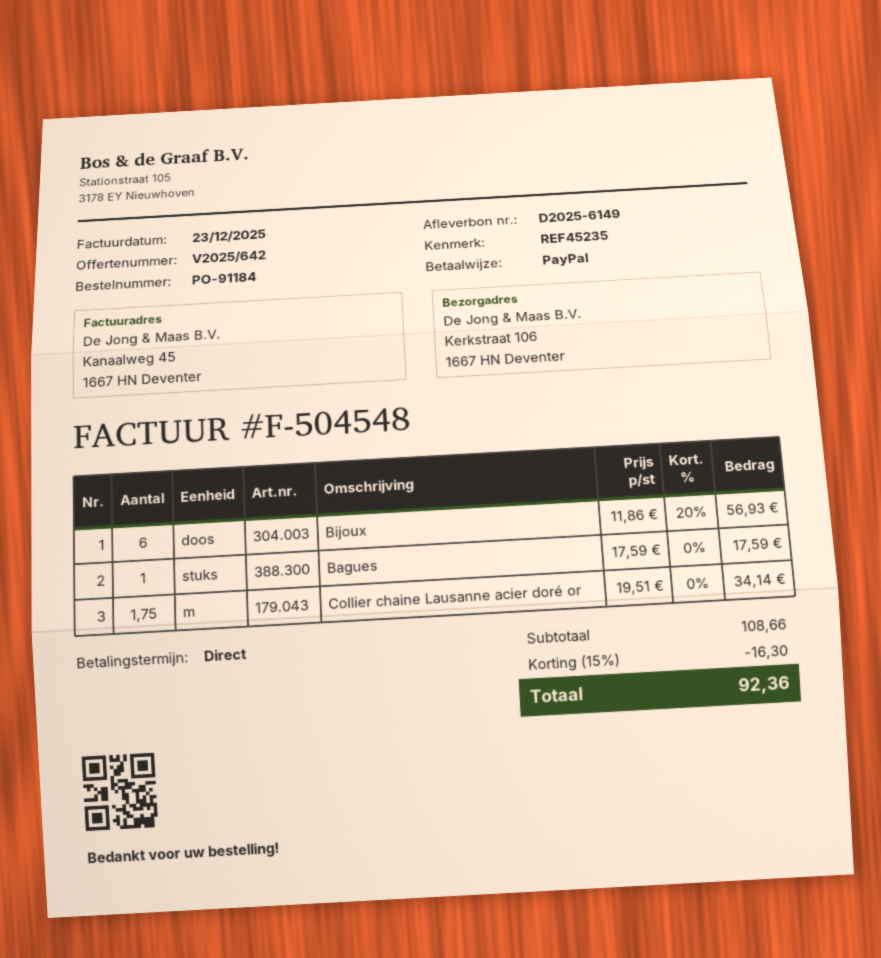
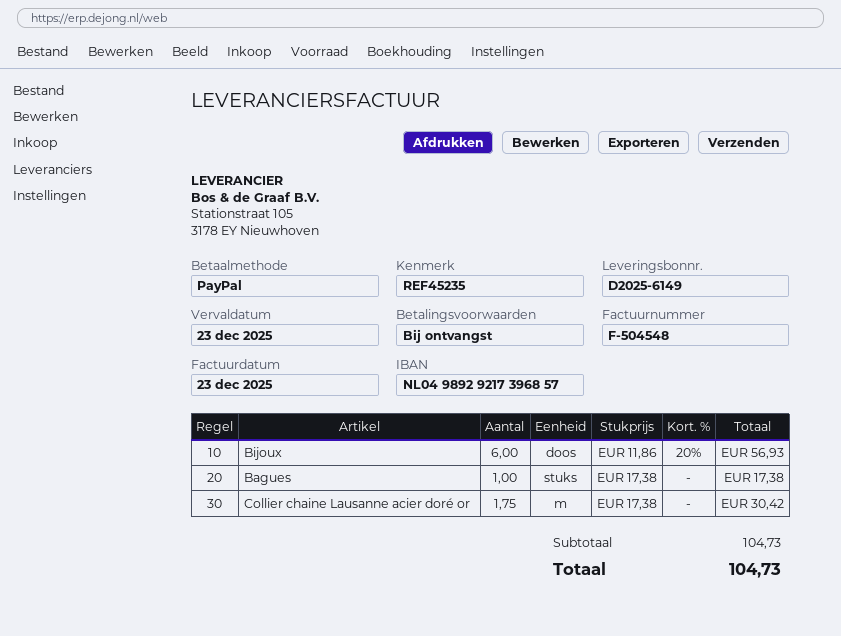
Bagues: 1 x 17.59 = 17.59 -> 1 x 17.38 = 17.38
Collier chaine Lausanne acier doré or: 1.75 x 19.51 = 34.14 -> 1.75 x 17.38 = 30.42
subtotal: 108.66 -> 104.73
discount: 15% = 16.30 -> none
total: 92.36 -> 104.73

